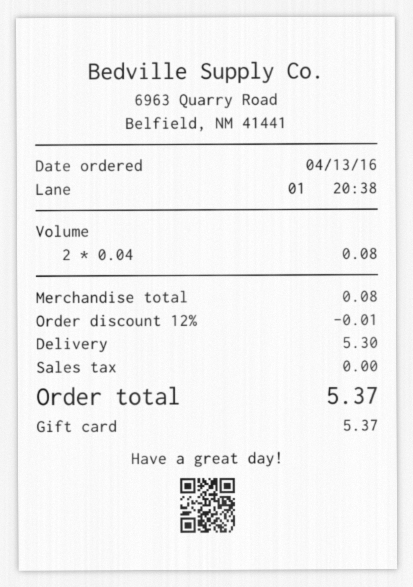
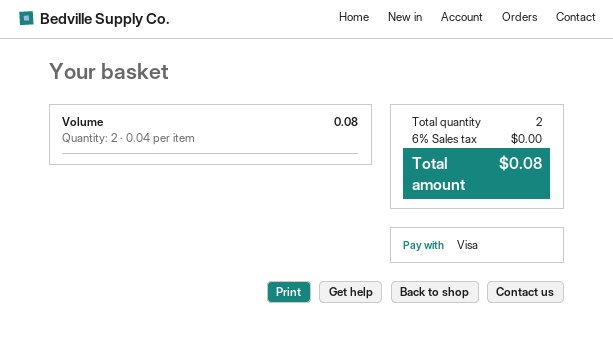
payment method: gift card -> Visa
discount: 12% = 0.01 -> none
shipping: 5.30 -> none
total: 5.37 -> 0.08

